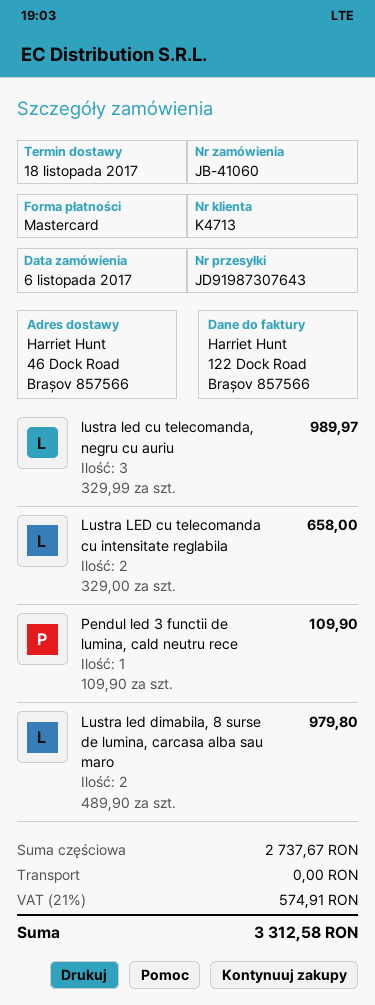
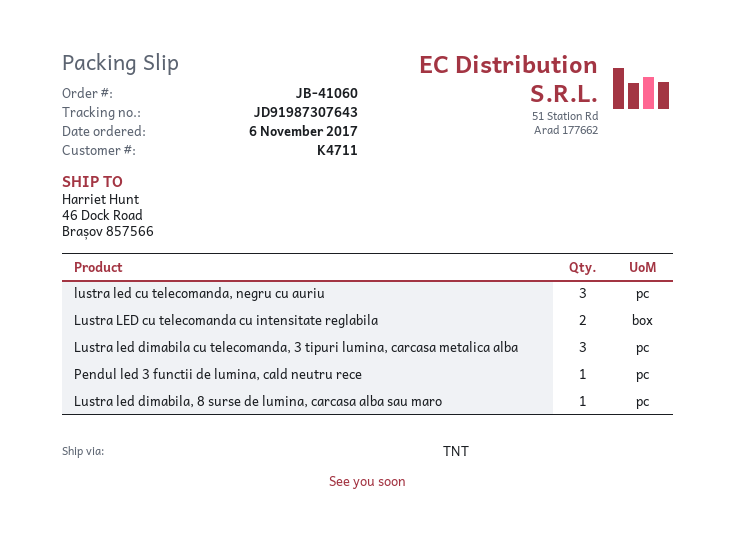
customer number: K4713 -> K4711
Lustra led dimabila, 8 surse de lumina, carcasa alba sau maro: 2 -> 1
Lustra led dimabila cu telecomanda, 3 tipuri lumina, carcasa metalica alba: none -> 3

